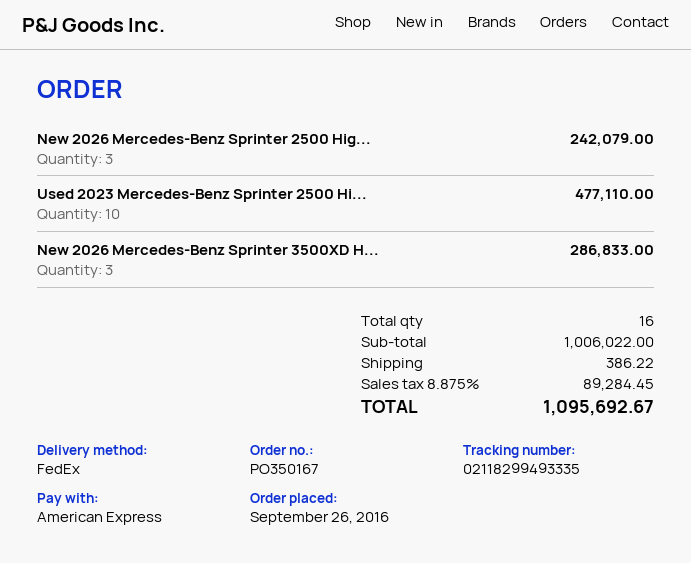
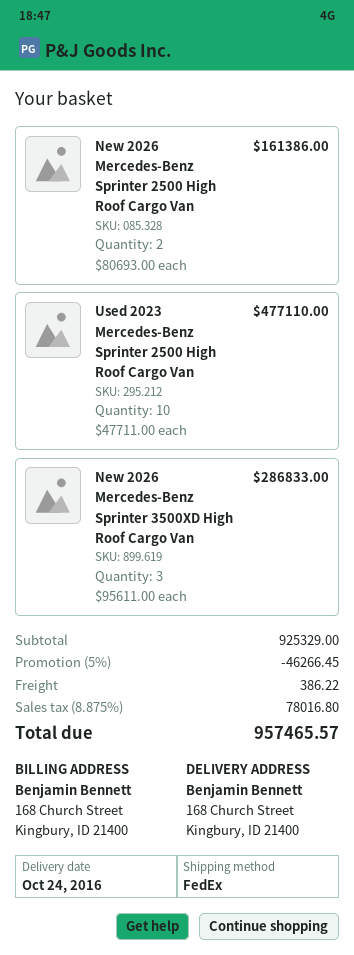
New 2026 Mercedes-Benz Sprinter 2500 Hig...: 3 for 242079.00 -> 2 for 161386.00
subtotal: 1006022.00 -> 925329.00
discount: none -> 5% = 46266.45
tax: 8.875% = 89284.45 -> 8.875% = 78016.80
total: 1095692.67 -> 957465.57

